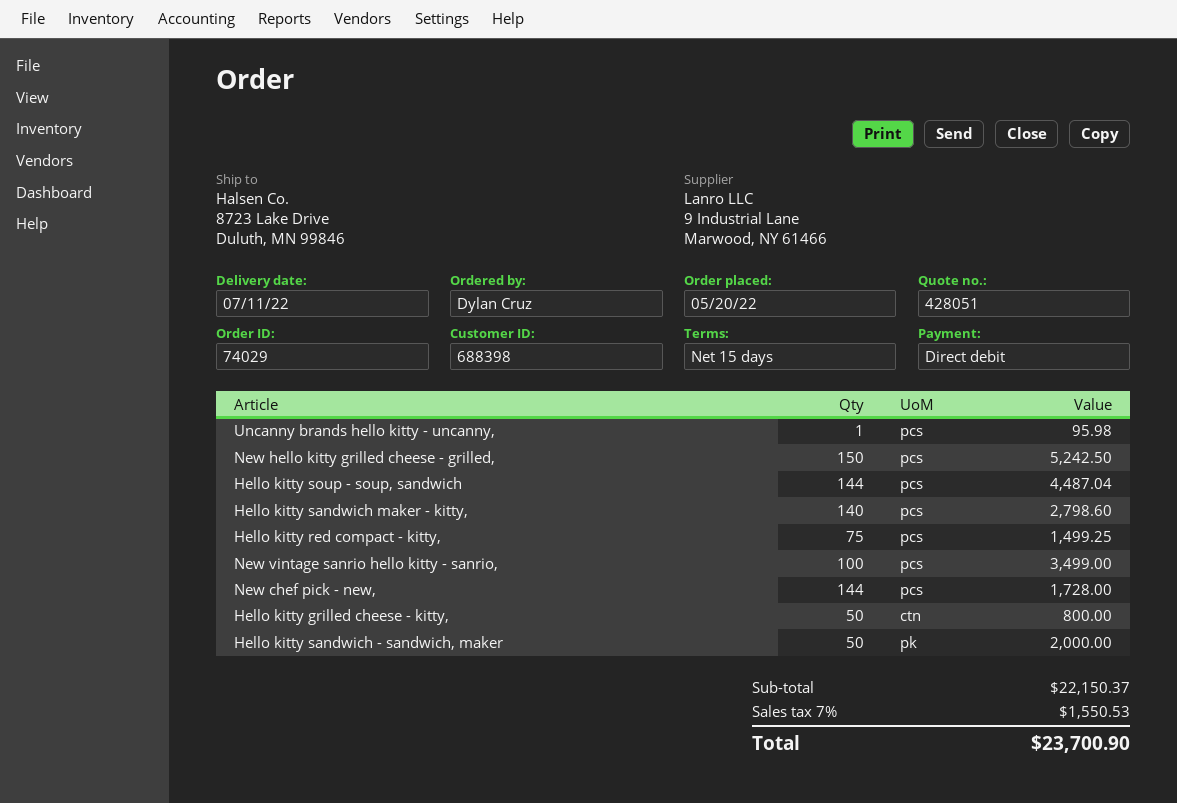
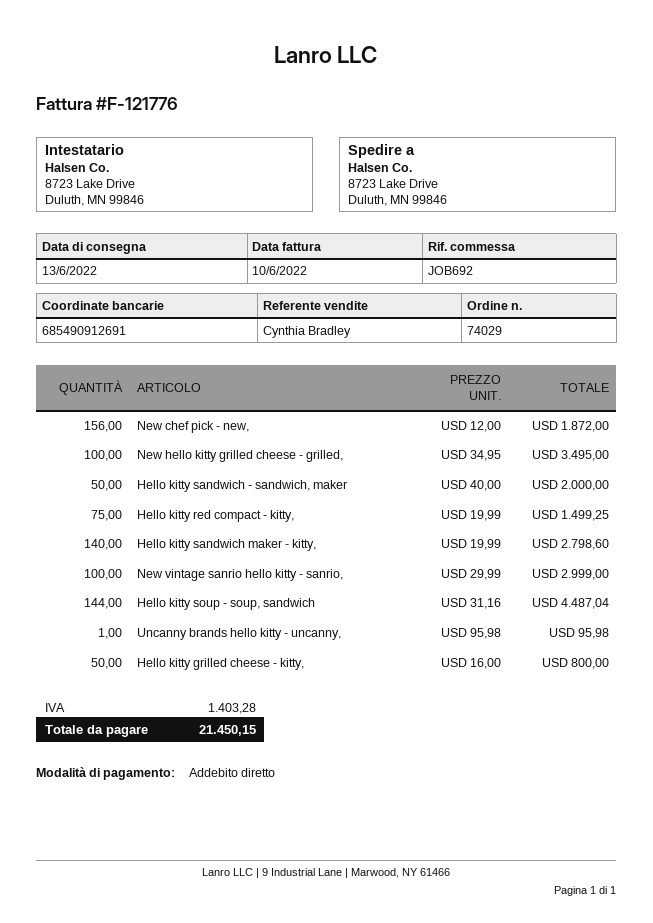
delivery date: 2022-07-11 -> 2022-06-13
New hello kitty grilled cheese - grilled,: 150 for 5242.50 -> 100 for 3495.00
New vintage sanrio hello kitty - sanrio,: 100 for 3499.00 -> 100 for 2999.00
New chef pick - new,: 144 for 1728.00 -> 156 for 1872.00
tax: 1550.53 -> 1403.28
total: 23700.90 -> 21450.15

